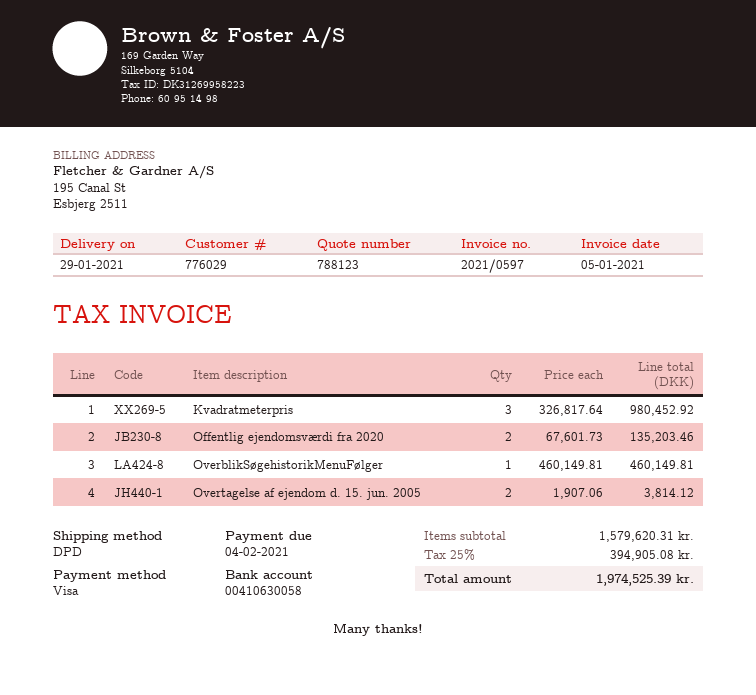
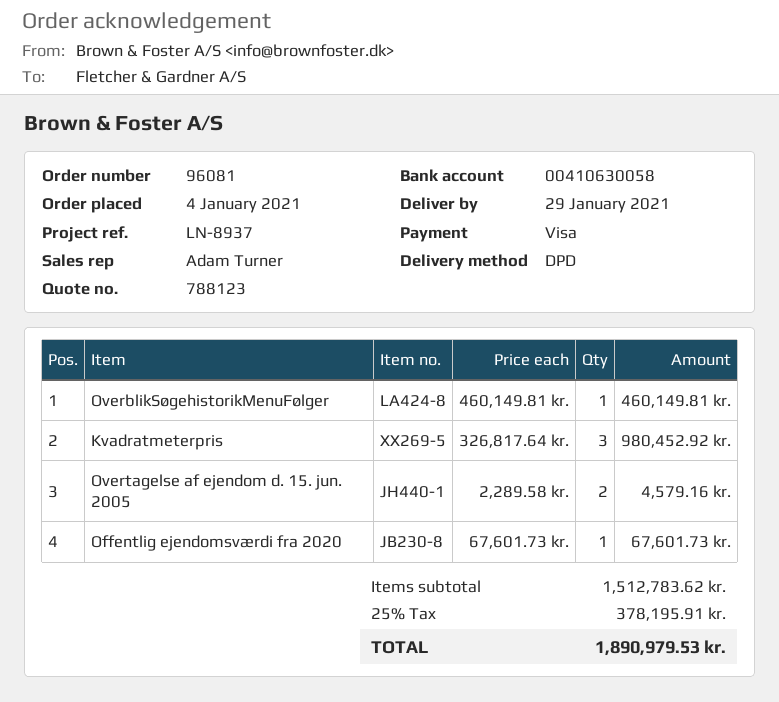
Offentlig ejendomsværdi fra 2020: 2 x 67601.73 = 135203.46 -> 1 x 67601.73 = 67601.73
Overtagelse af ejendom d. 15. jun. 2005: 2 x 1907.06 = 3814.12 -> 2 x 2289.58 = 4579.16
subtotal: 1579620.31 -> 1512783.62
tax: 25% = 394905.08 -> 25% = 378195.91
total: 1974525.39 -> 1890979.53

